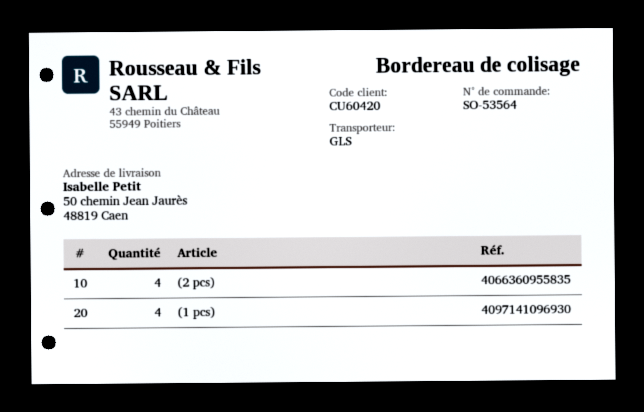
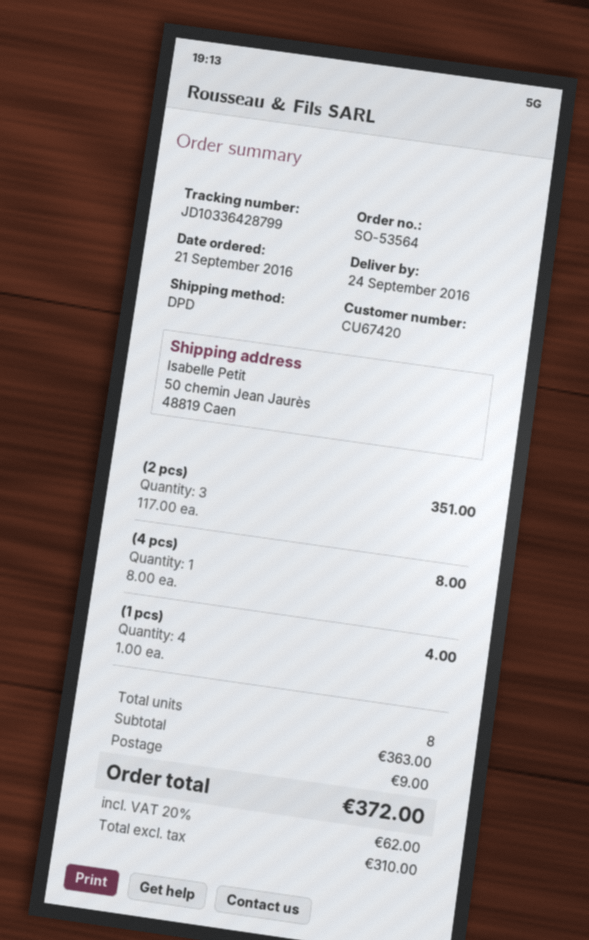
customer number: CU60420 -> CU67420
shipping method: GLS -> DPD
(2 pcs): 4 -> 3
(4 pcs): none -> 1

